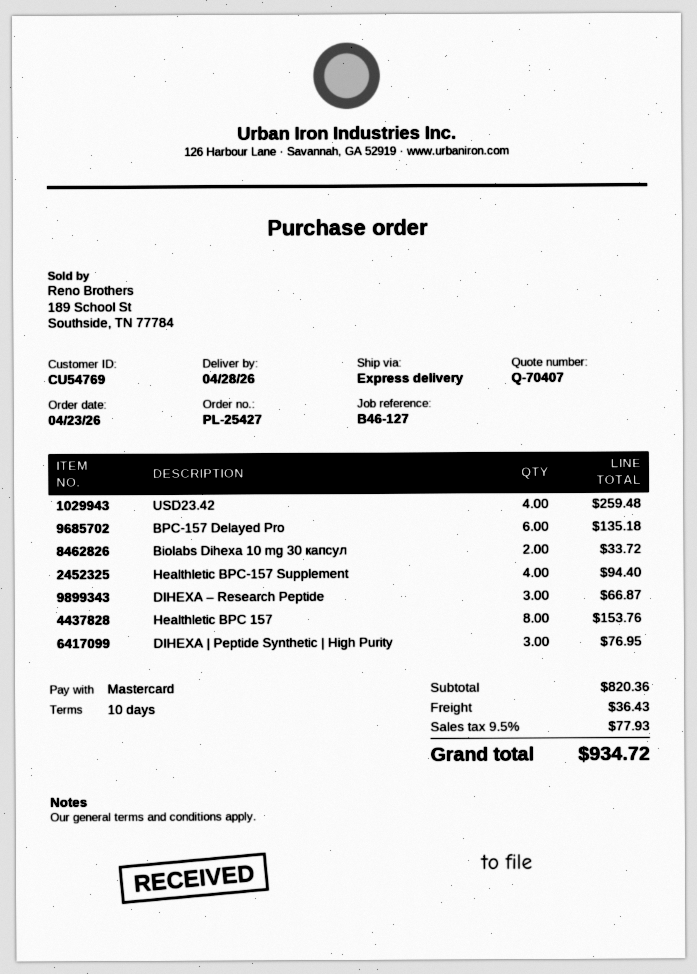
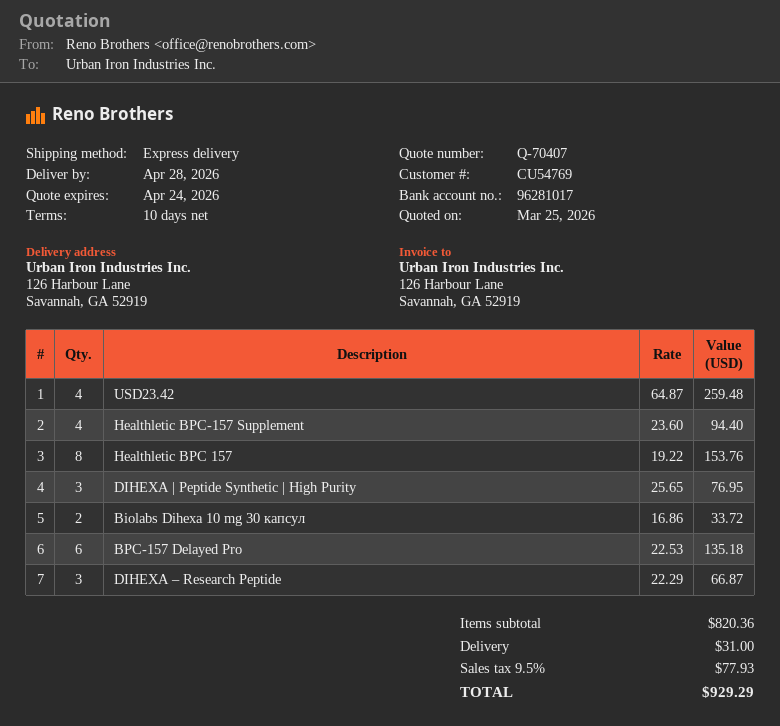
shipping: 36.43 -> 31.00
total: 934.72 -> 929.29

